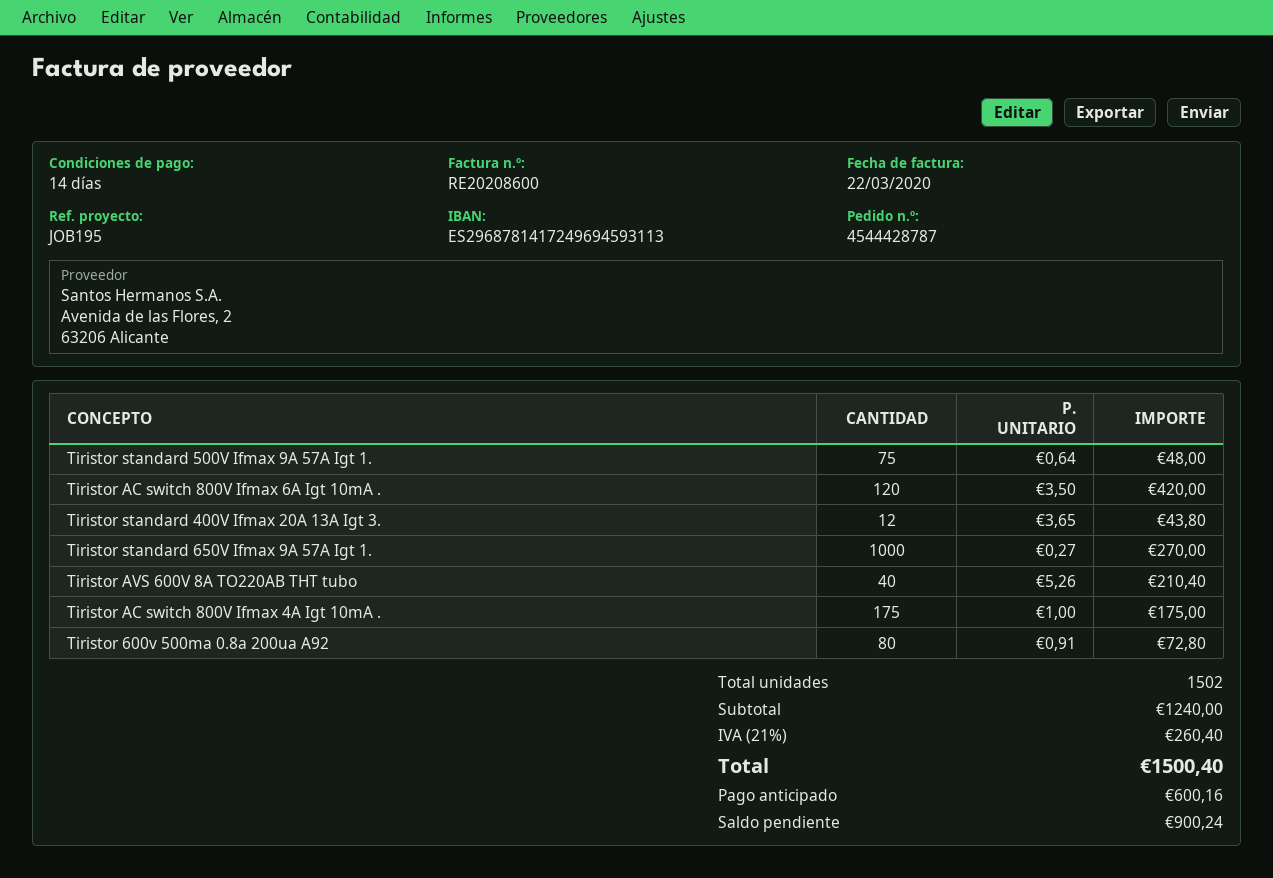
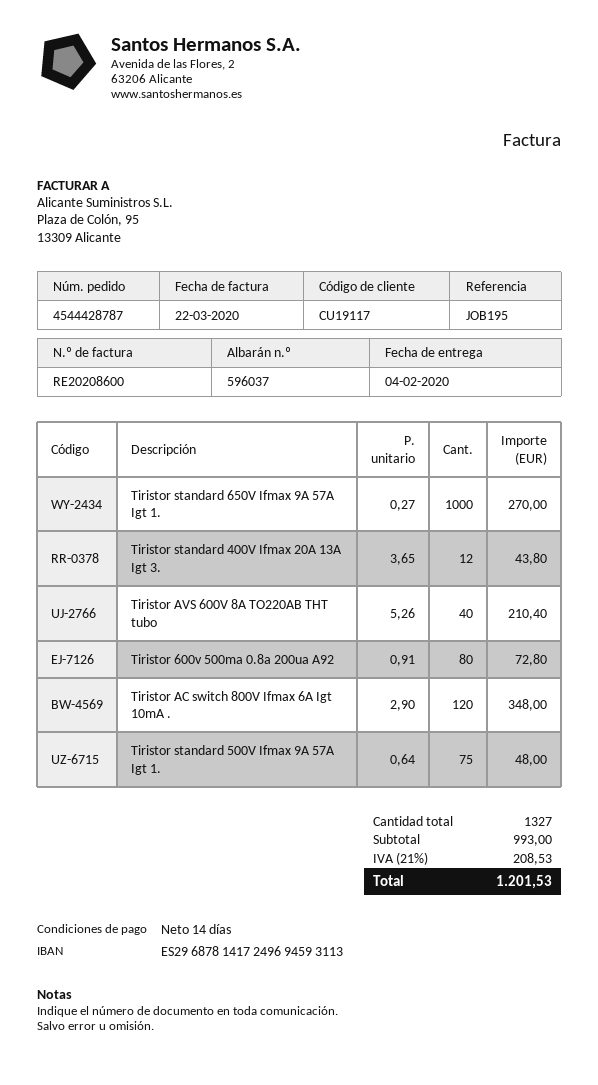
Tiristor AC switch 800V Ifmax 6A Igt 10mA .: 120 x 3.50 = 420.00 -> 120 x 2.90 = 348.00
Tiristor AC switch 800V Ifmax 4A Igt 10mA .: 175 x 1.00 = 175.00 -> none
total quantity: 1502 -> 1327
subtotal: 1240.00 -> 993.00
tax: 21% = 260.40 -> 21% = 208.53
total: 1500.40 -> 1201.53

